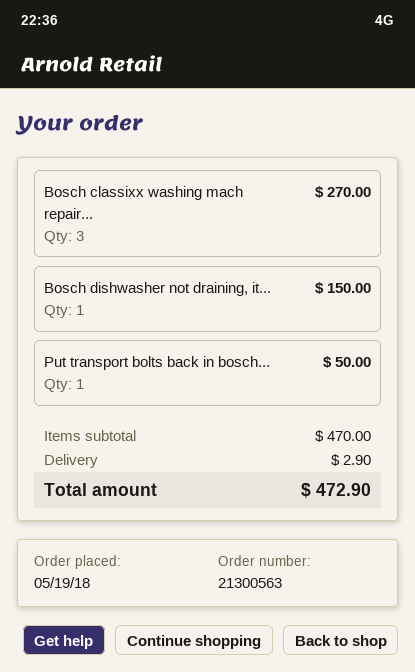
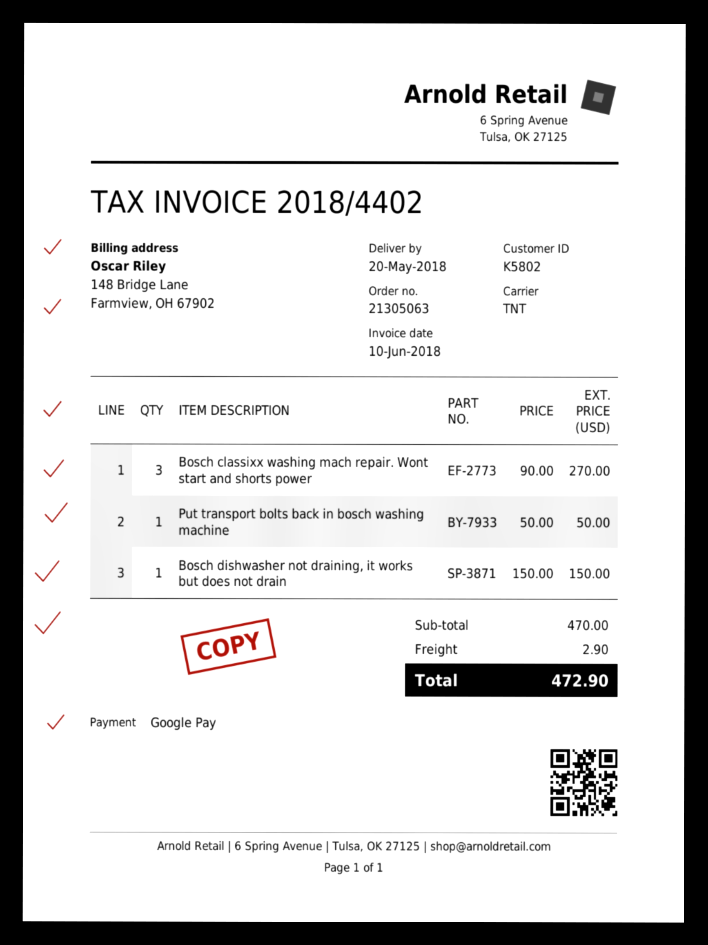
order number: 21300563 -> 21305063

